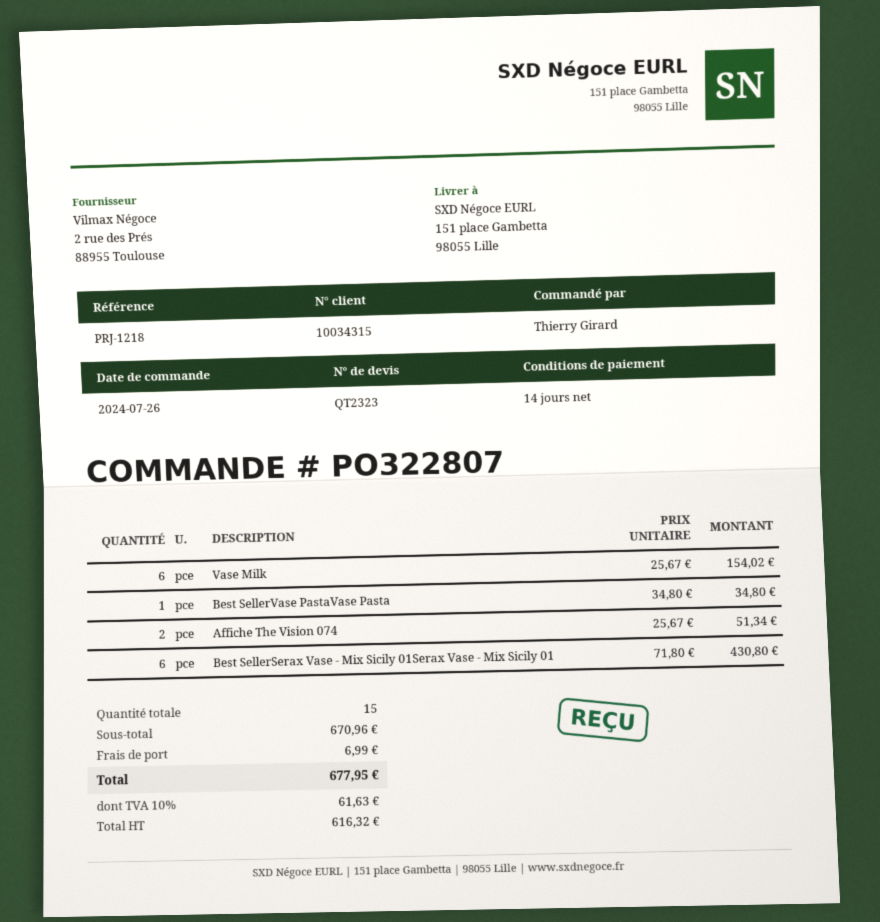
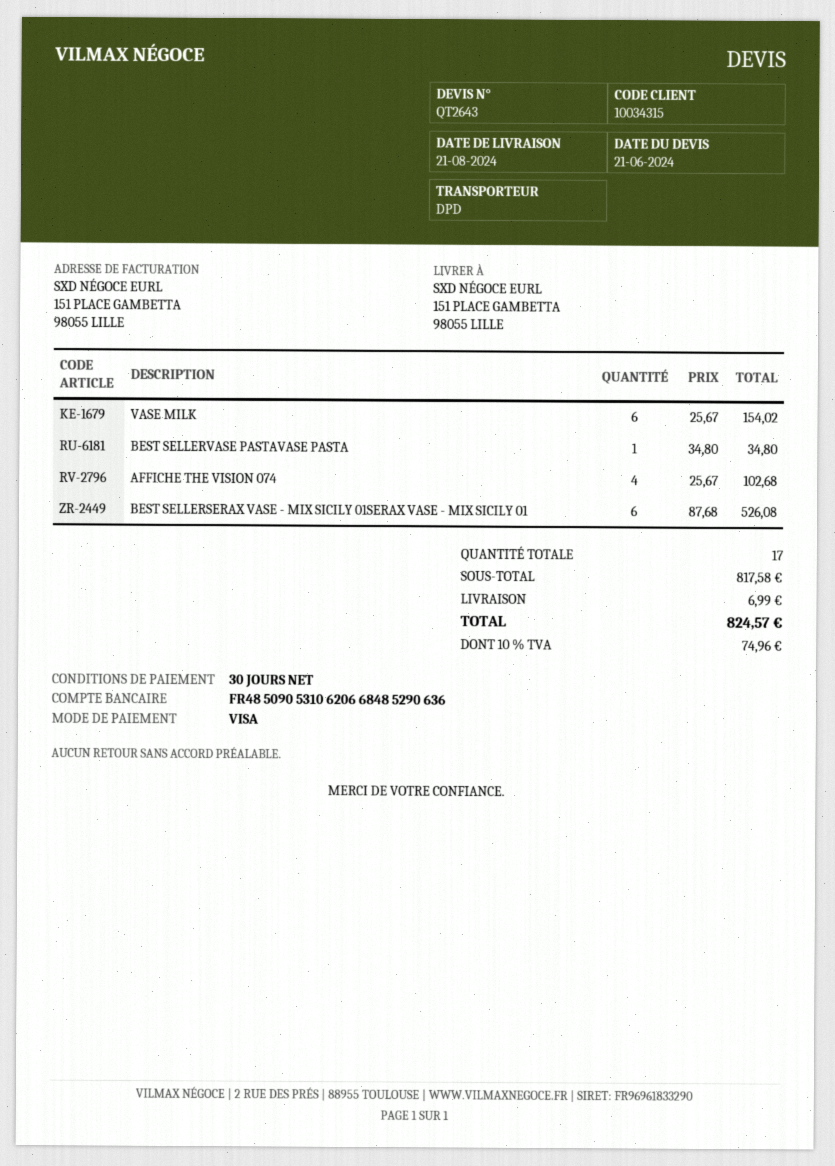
quote number: QT2323 -> QT2643
payment terms: 14 days -> 30 days
Affiche The Vision 074: 2 x 25.67 = 51.34 -> 4 x 25.67 = 102.68
Best SellerSerax Vase - Mix Sicily 01Serax Vase - Mix Sicily 01: 6 x 71.80 = 430.80 -> 6 x 87.68 = 526.08
total quantity: 15 -> 17
subtotal: 670.96 -> 817.58
tax: 10% = 61.63 -> 10% = 74.96
total: 677.95 -> 824.57

